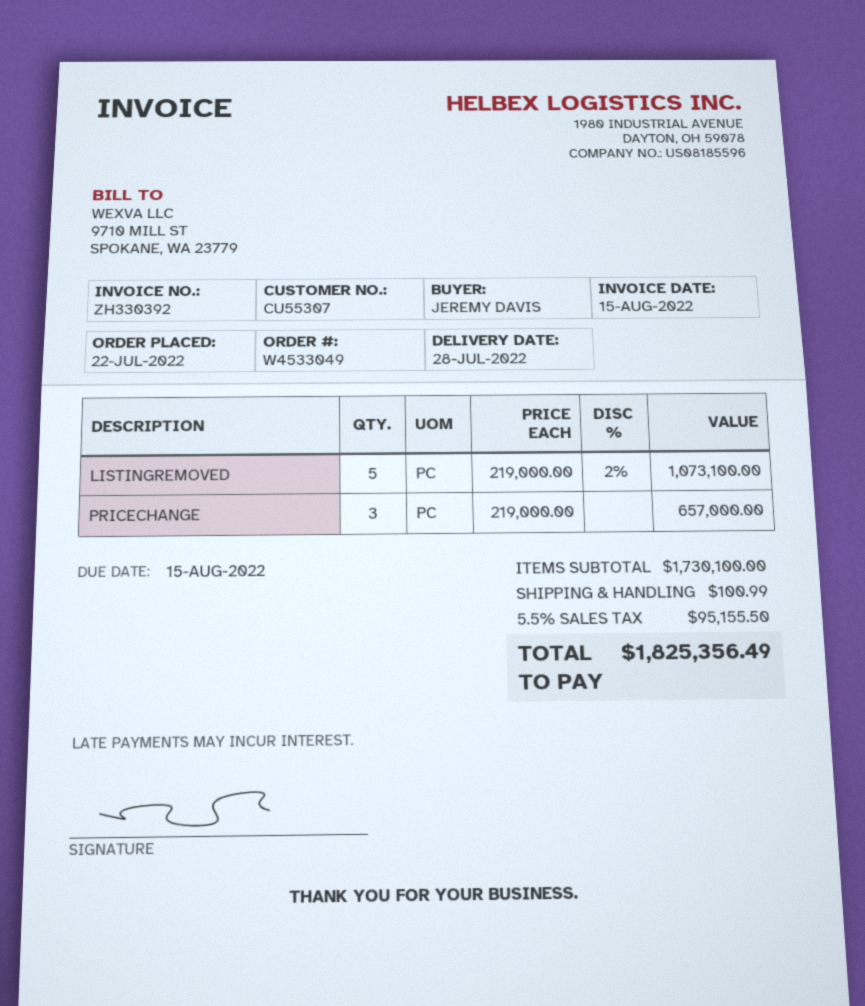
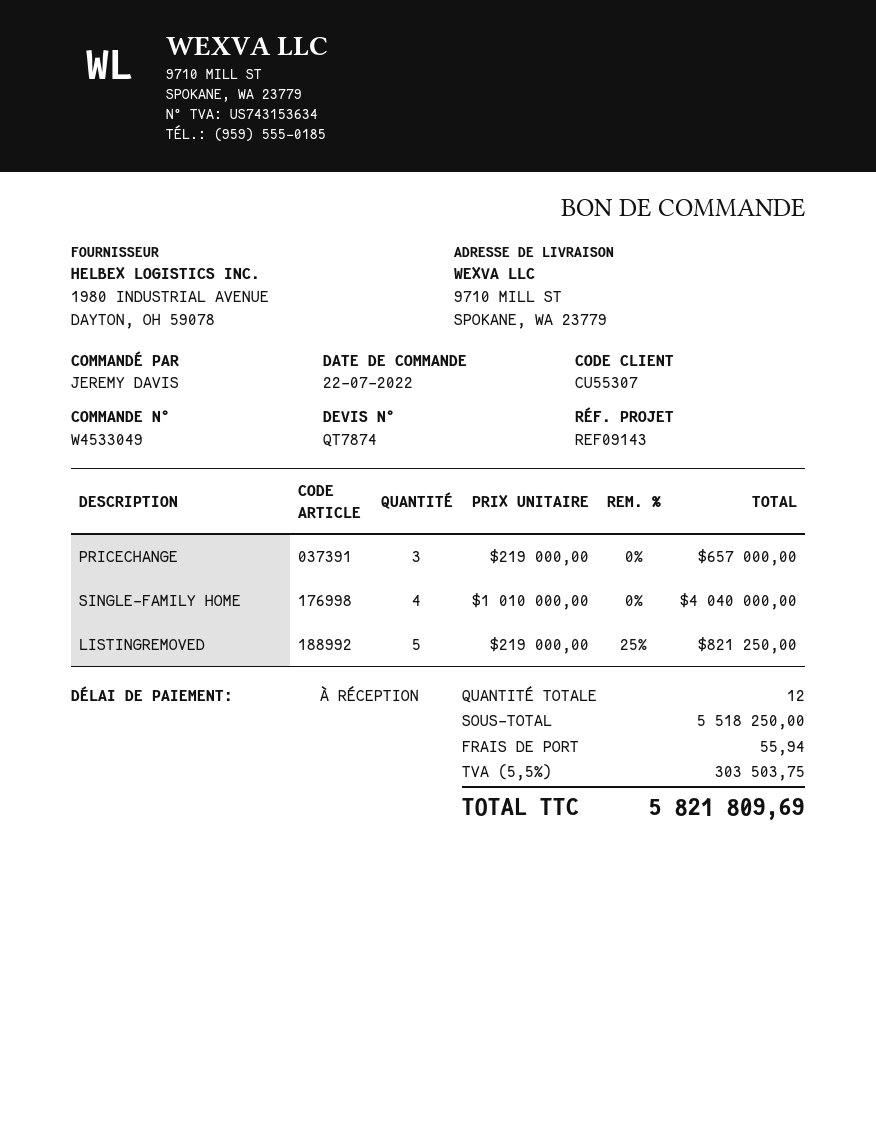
LISTINGREMOVED: 5 x 219000.00 - 2% = 1073100.00 -> 5 x 219000.00 - 25% = 821250.00
SINGLE-FAMILY HOME: none -> 4 x 1010000.00 = 4040000.00
subtotal: 1730100.00 -> 5518250.00
shipping: 100.99 -> 55.94
tax: 5.5% = 95155.50 -> 5.5% = 303503.75
total: 1825356.49 -> 5821809.69

